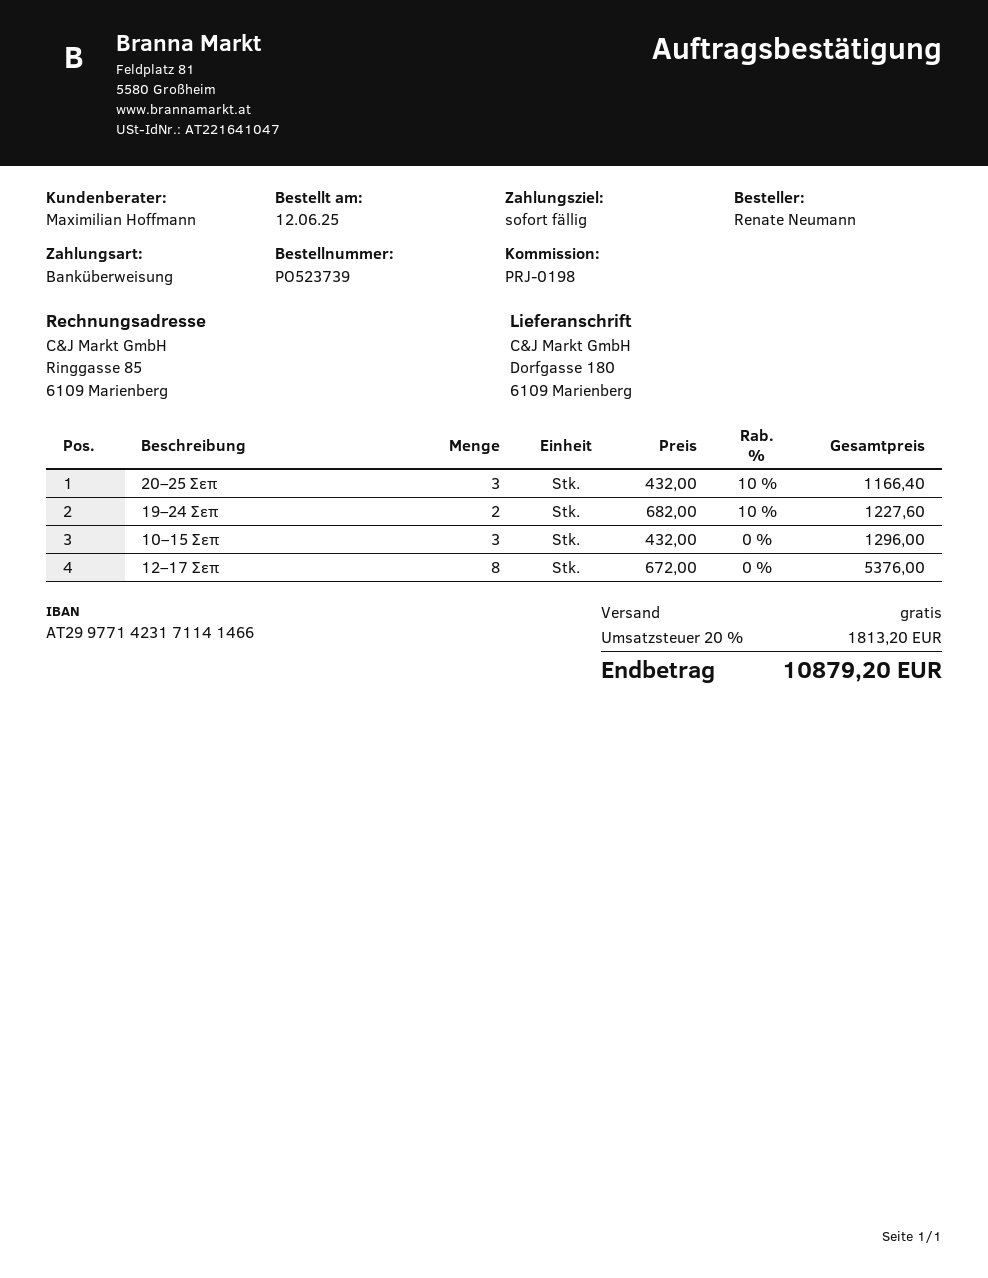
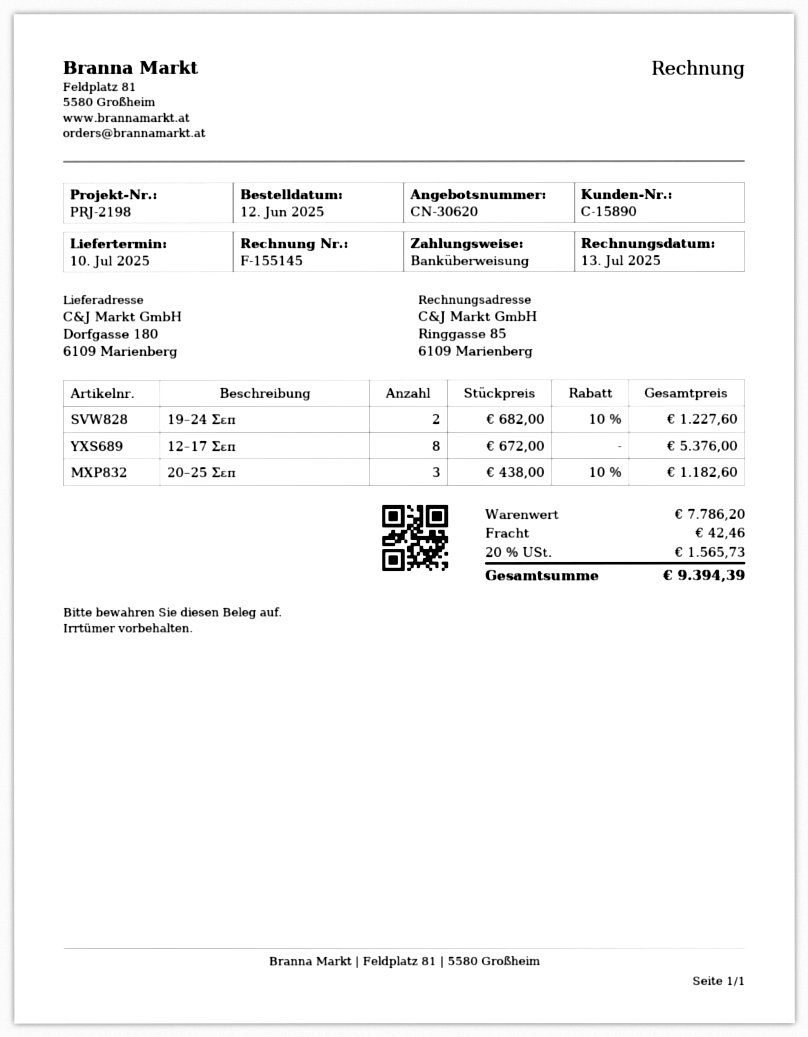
reference: PRJ-0198 -> PRJ-2198
20–25 Σεπ: 3 x 432.00 - 10% = 1166.40 -> 3 x 438.00 - 10% = 1182.60
10–15 Σεπ: 3 x 432.00 = 1296.00 -> none
shipping: 0.00 -> 42.46
tax: 20% = 1813.20 -> 20% = 1565.73
total: 10879.20 -> 9394.39

